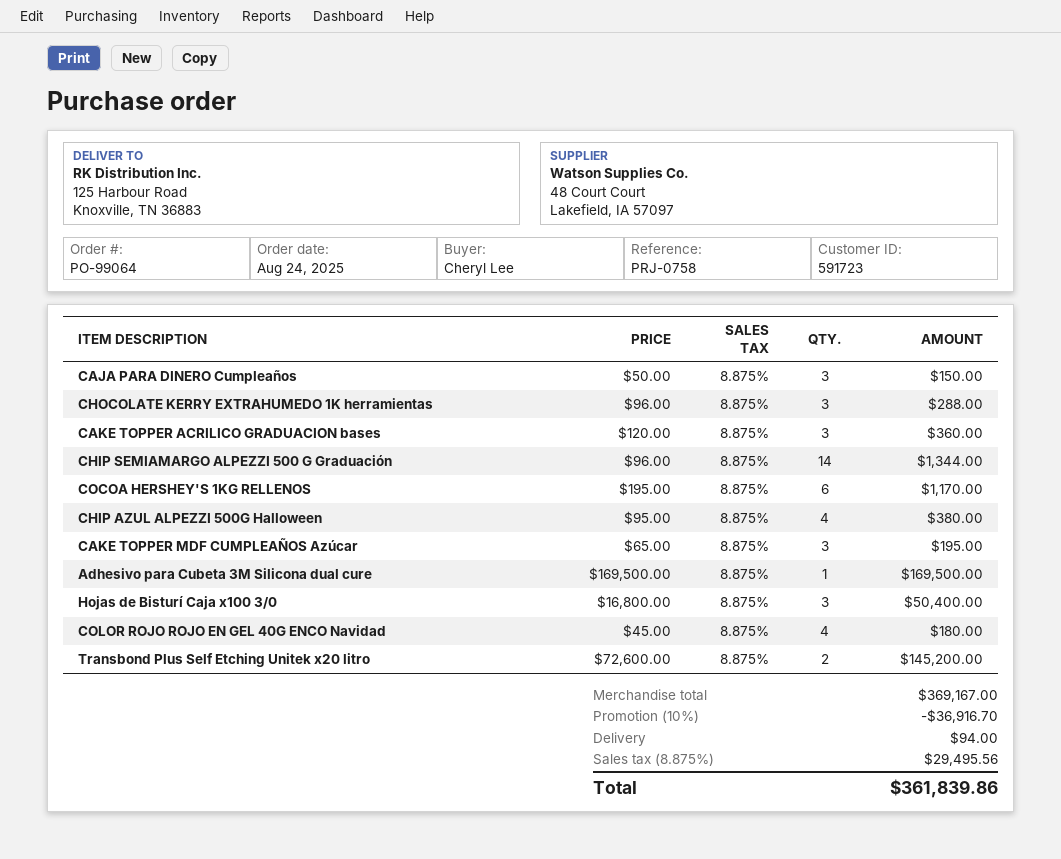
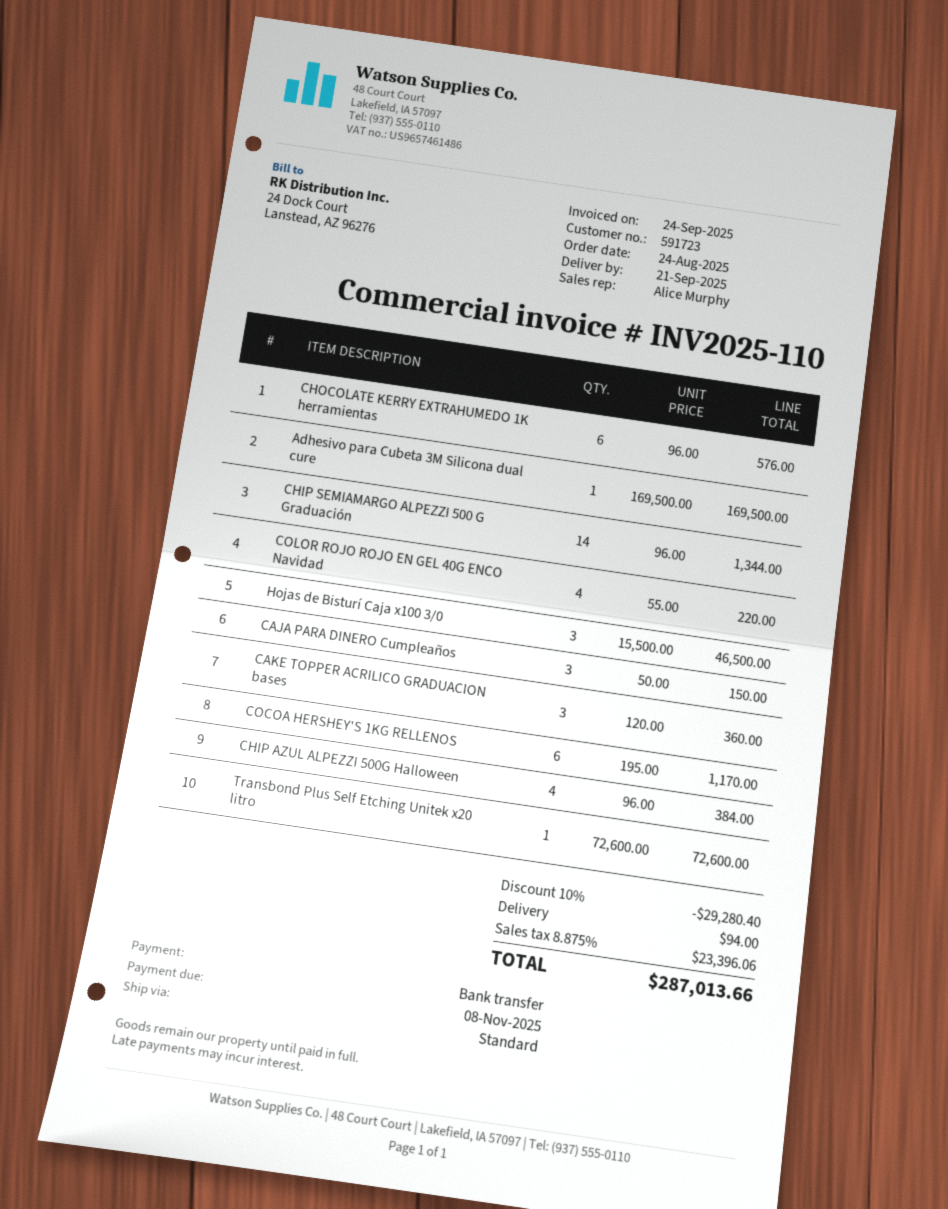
CHOCOLATE KERRY EXTRAHUMEDO 1K herramientas: 3 x 96.00 = 288.00 -> 6 x 96.00 = 576.00
CHIP AZUL ALPEZZI 500G Halloween: 4 x 95.00 = 380.00 -> 4 x 96.00 = 384.00
CAKE TOPPER MDF CUMPLEAÑOS Azúcar: 3 x 65.00 = 195.00 -> none
Hojas de Bisturí Caja x100 3/0: 3 x 16800.00 = 50400.00 -> 3 x 15500.00 = 46500.00
COLOR ROJO ROJO EN GEL 40G ENCO Navidad: 4 x 45.00 = 180.00 -> 4 x 55.00 = 220.00
Transbond Plus Self Etching Unitek x20 litro: 2 x 72600.00 = 145200.00 -> 1 x 72600.00 = 72600.00
discount: 10% = 36916.70 -> 10% = 29280.40
tax: 8.875% = 29495.56 -> 8.875% = 23396.06
total: 361839.86 -> 287013.66

